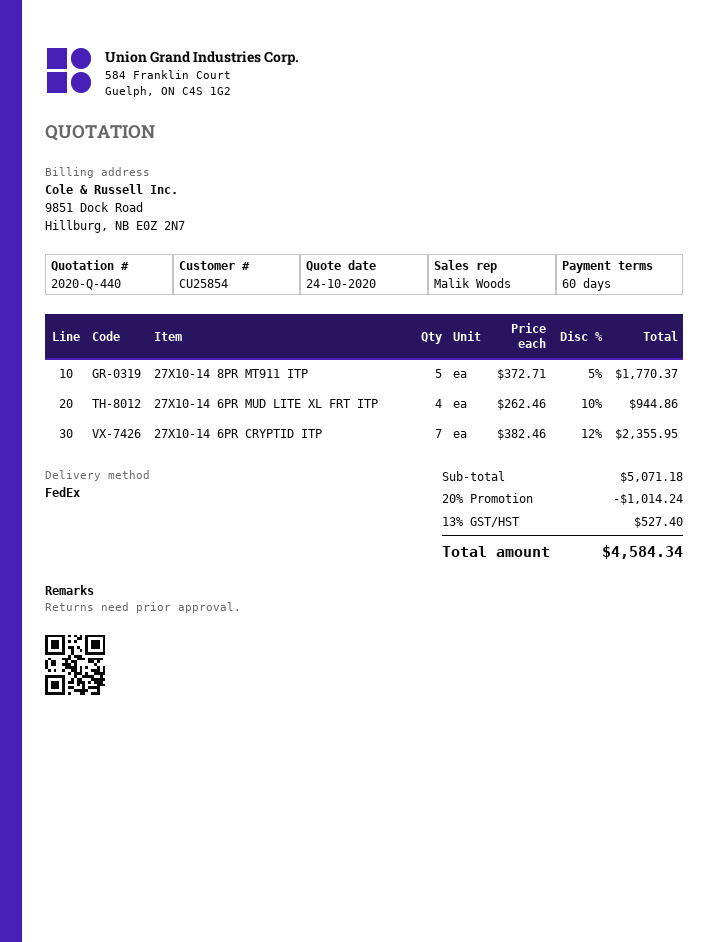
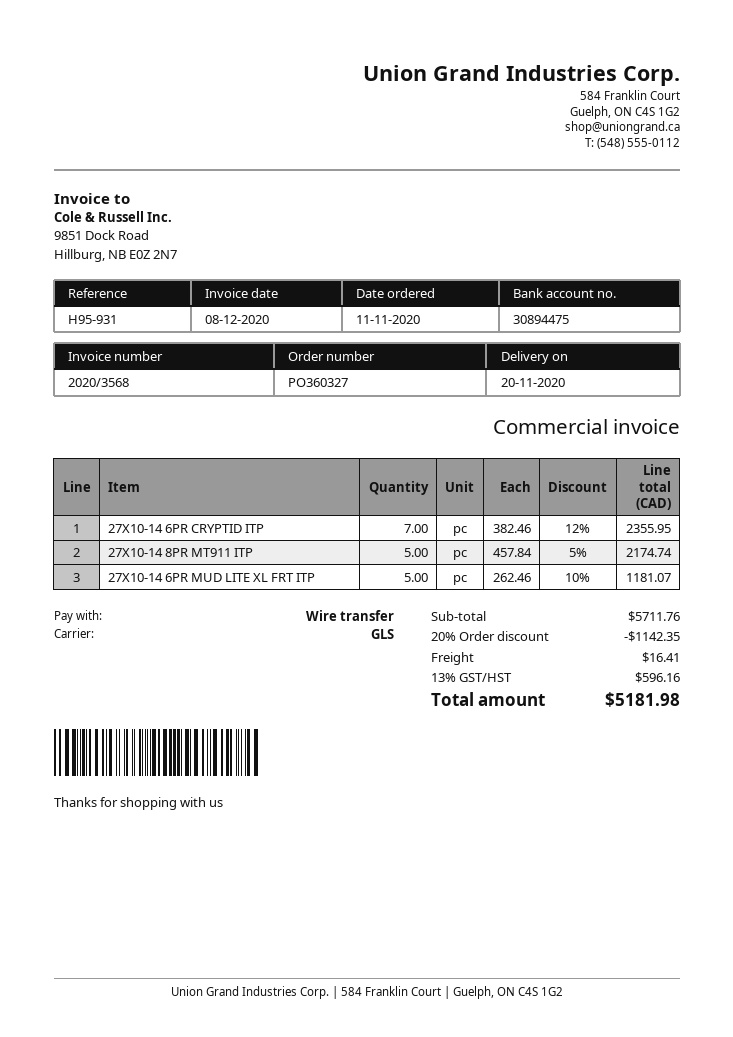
shipping method: FedEx -> GLS
27X10-14 8PR MT911 ITP: 5 x 372.71 - 5% = 1770.37 -> 5 x 457.84 - 5% = 2174.74
27X10-14 6PR MUD LITE XL FRT ITP: 4 x 262.46 - 10% = 944.86 -> 5 x 262.46 - 10% = 1181.07
subtotal: 5071.18 -> 5711.76
discount: 20% = 1014.24 -> 20% = 1142.35
shipping: none -> 16.41
tax: 13% = 527.40 -> 13% = 596.16
total: 4584.34 -> 5181.98

